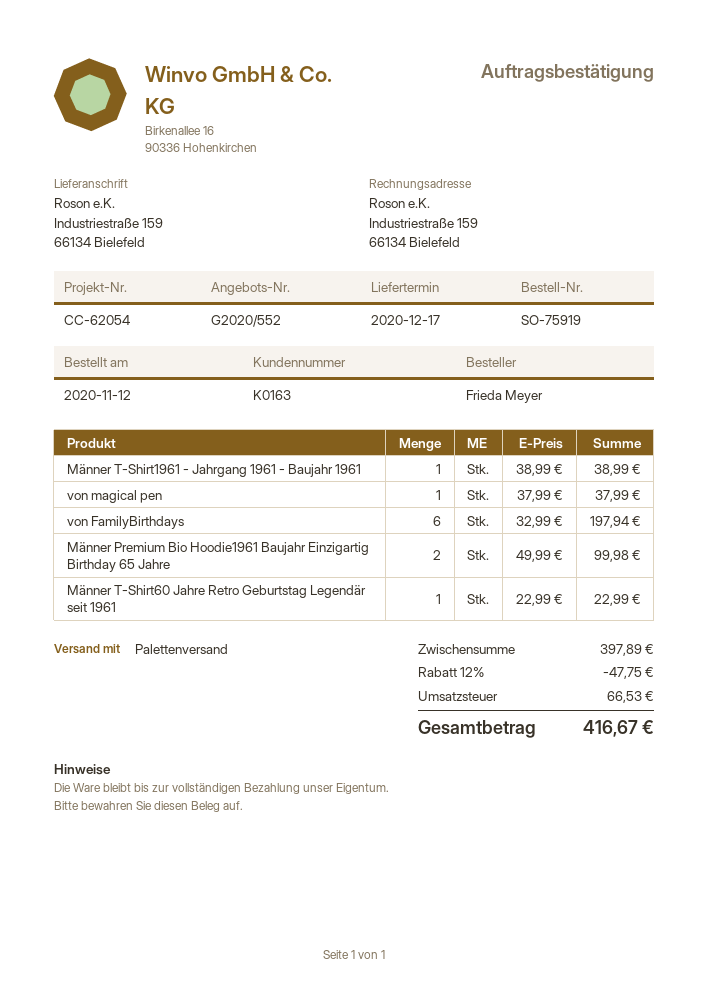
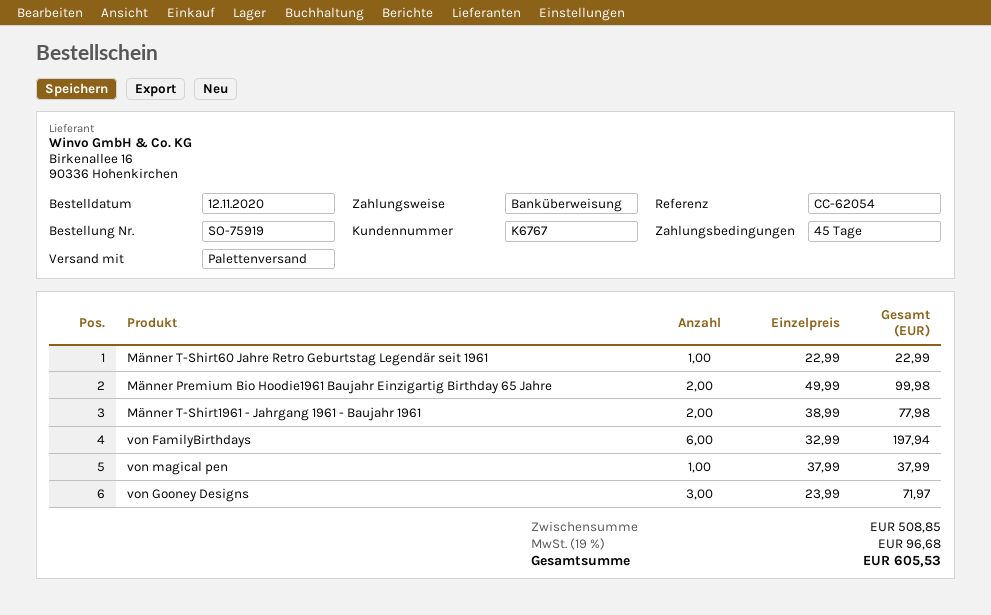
customer number: K0163 -> K6767
Männer T-Shirt1961 - Jahrgang 1961 - Baujahr 1961: 1 x 38.99 = 38.99 -> 2 x 38.99 = 77.98
von Gooney Designs: none -> 3 x 23.99 = 71.97
subtotal: 397.89 -> 508.85
discount: 12% = 47.75 -> none
tax: 66.53 -> 96.68
total: 416.67 -> 605.53

